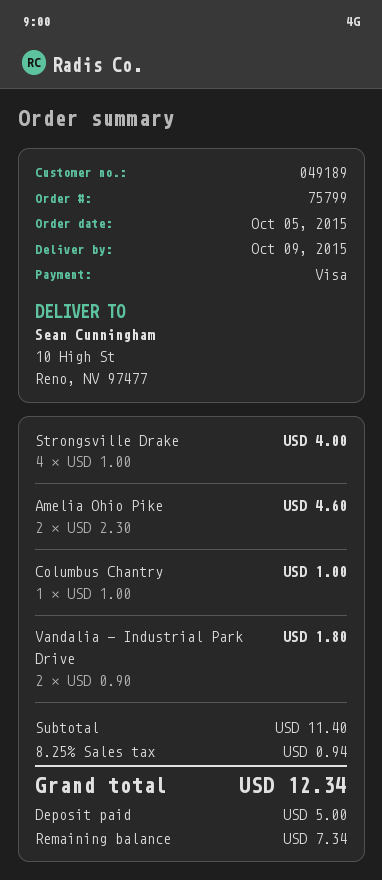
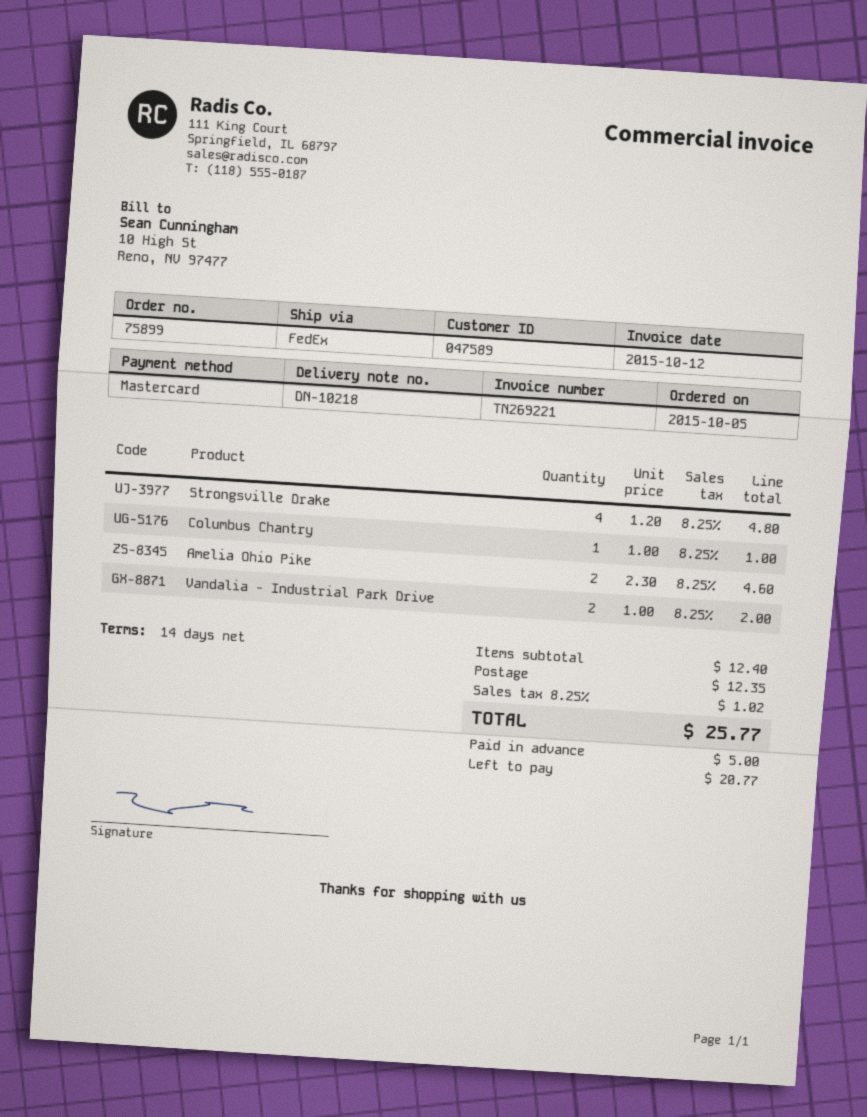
order number: 75799 -> 75899
customer number: 049189 -> 047589
payment method: Visa -> Mastercard
Strongsville Drake: 4 x 1.00 = 4.00 -> 4 x 1.20 = 4.80
Vandalia - Industrial Park Drive: 2 x 0.90 = 1.80 -> 2 x 1.00 = 2.00
subtotal: 11.40 -> 12.40
shipping: none -> 12.35
tax: 8.25% = 0.94 -> 8.25% = 1.02
total: 12.34 -> 25.77
balance: 7.34 -> 20.77

